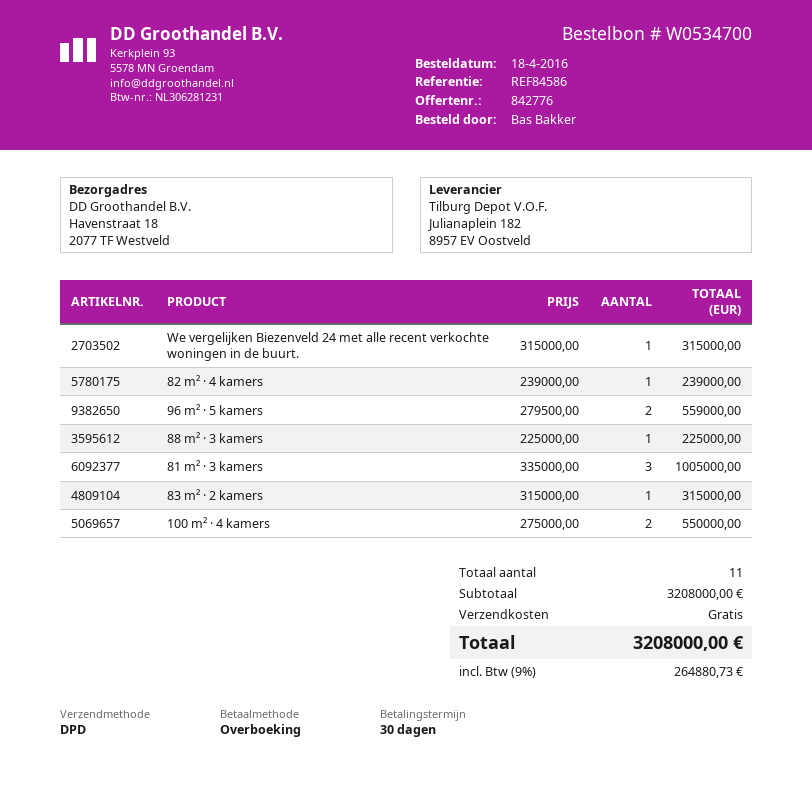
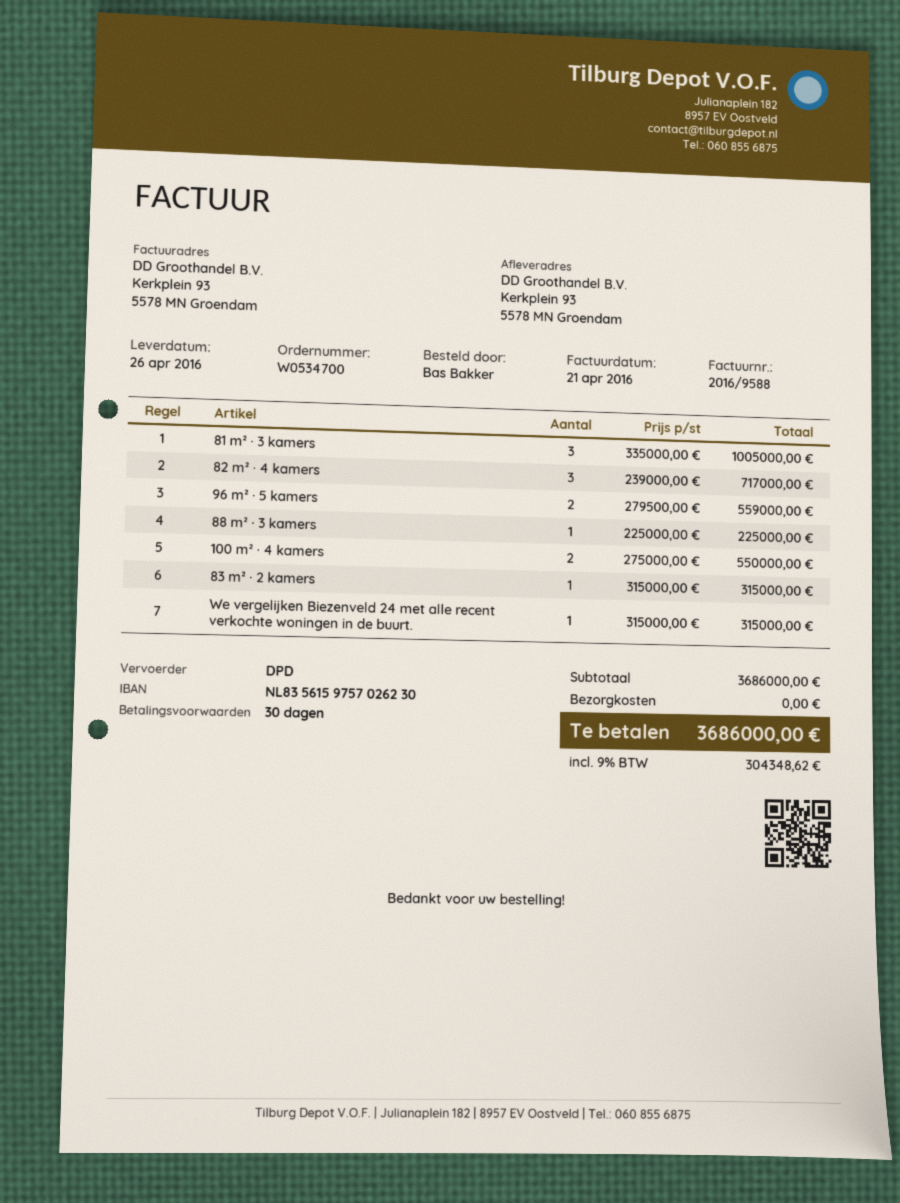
ship to: Havenstraat 18, 2077 TF Westveld -> Kerkplein 93, 5578 MN Groendam
82 m² · 4 kamers: 1 x 239000.00 = 239000.00 -> 3 x 239000.00 = 717000.00
subtotal: 3208000.00 -> 3686000.00
tax: 9% = 264880.73 -> 9% = 304348.62
total: 3208000.00 -> 3686000.00

